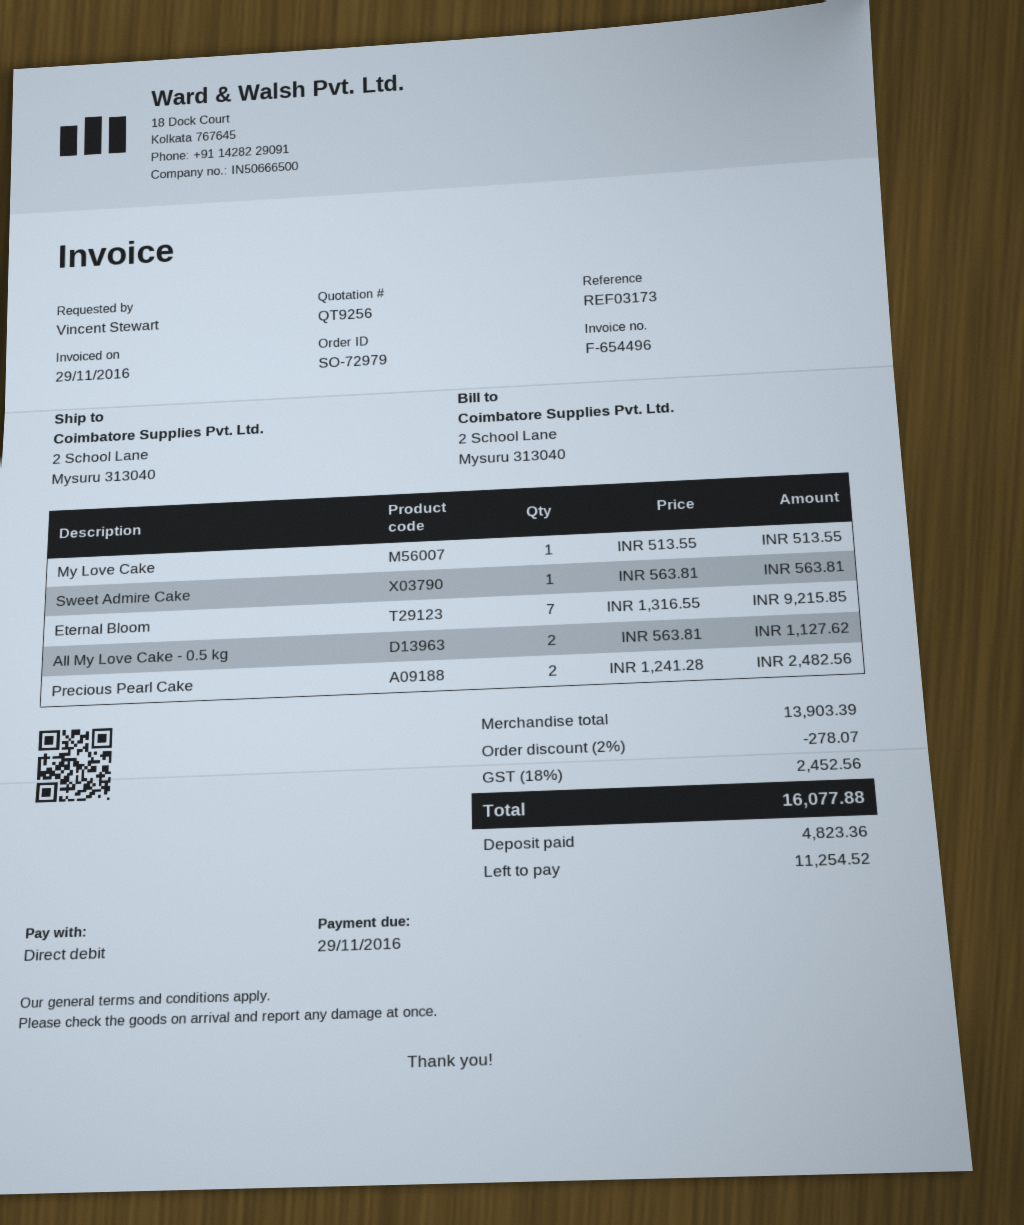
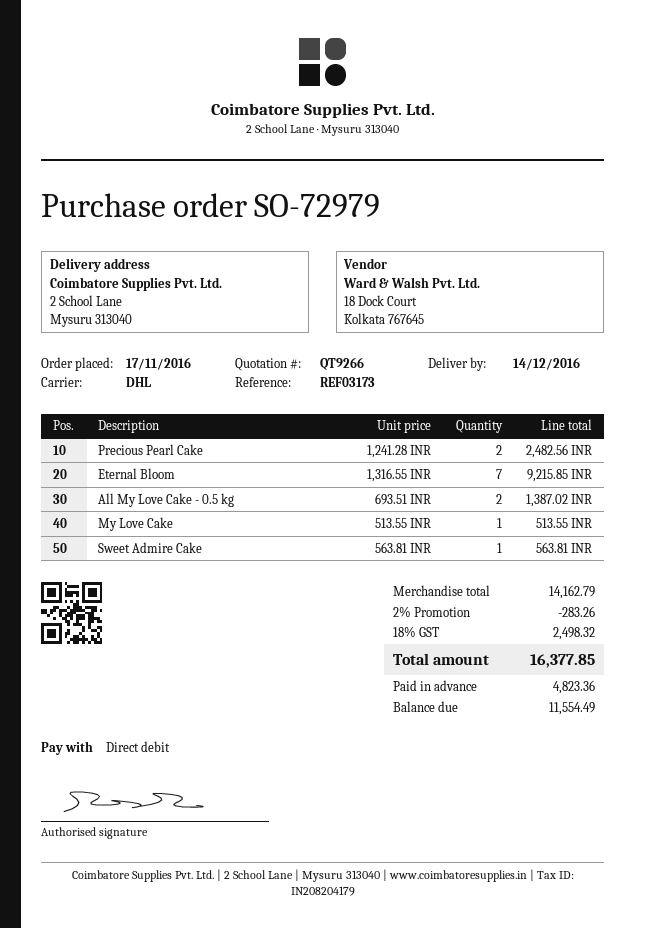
quote number: QT9256 -> QT9266
All My Love Cake - 0.5 kg: 2 x 563.81 = 1127.62 -> 2 x 693.51 = 1387.02
subtotal: 13903.39 -> 14162.79
discount: 2% = 278.07 -> 2% = 283.26
tax: 18% = 2452.56 -> 18% = 2498.32
total: 16077.88 -> 16377.85
balance: 11254.52 -> 11554.49

